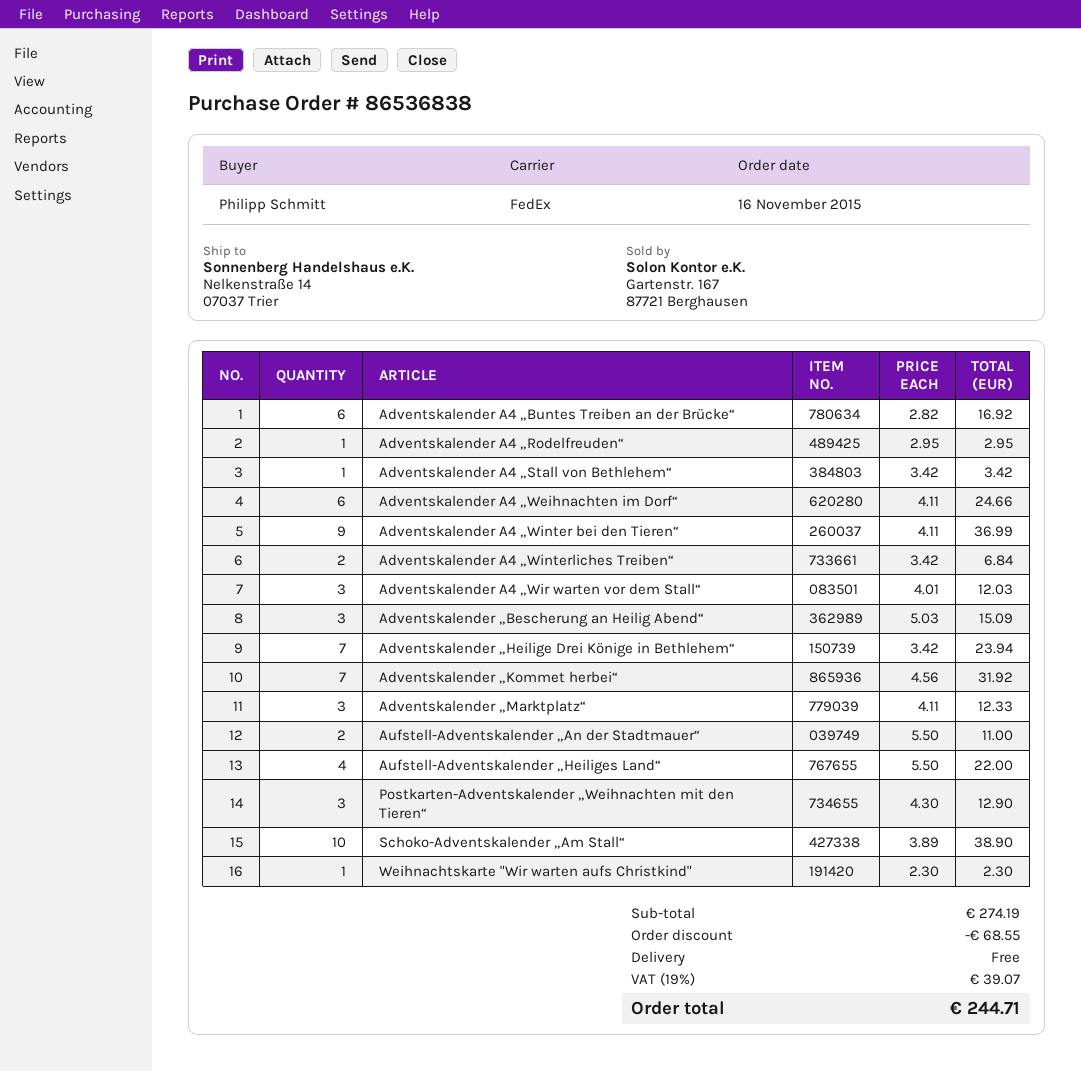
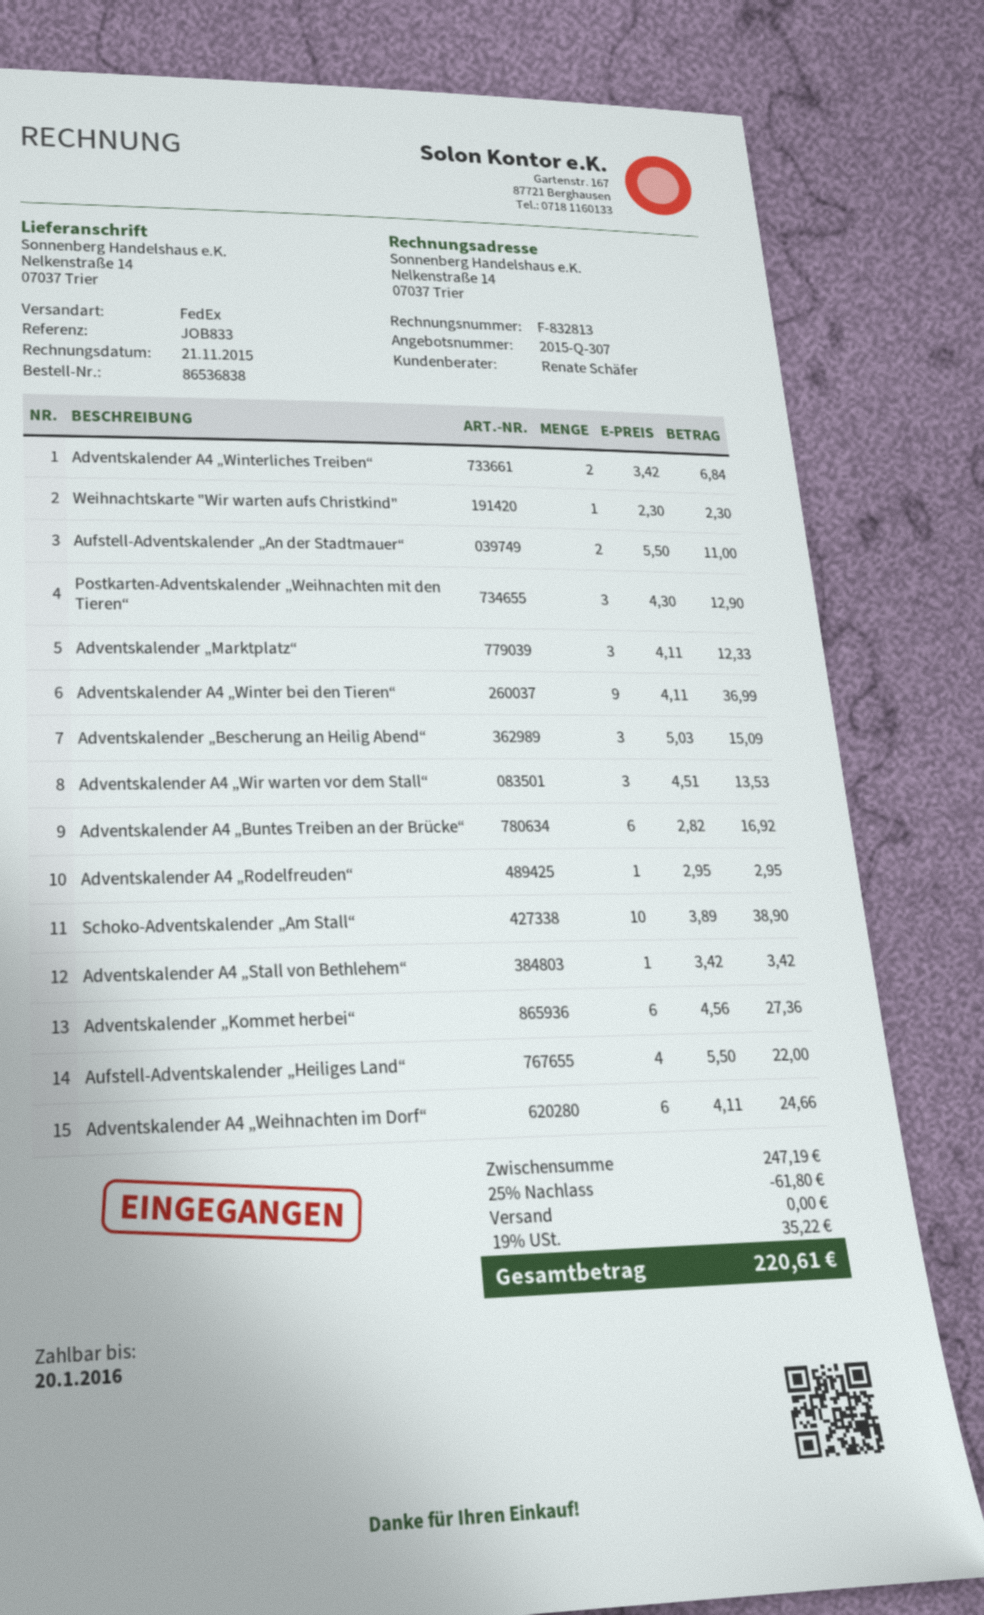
Adventskalender A4 „Wir warten vor dem Stall“: 3 x 4.01 = 12.03 -> 3 x 4.51 = 13.53
Adventskalender „Heilige Drei Könige in Bethlehem“: 7 x 3.42 = 23.94 -> none
Adventskalender „Kommet herbei“: 7 x 4.56 = 31.92 -> 6 x 4.56 = 27.36
subtotal: 274.19 -> 247.19
discount: 68.55 -> 61.80
tax: 19% = 39.07 -> 19% = 35.22
total: 244.71 -> 220.61

